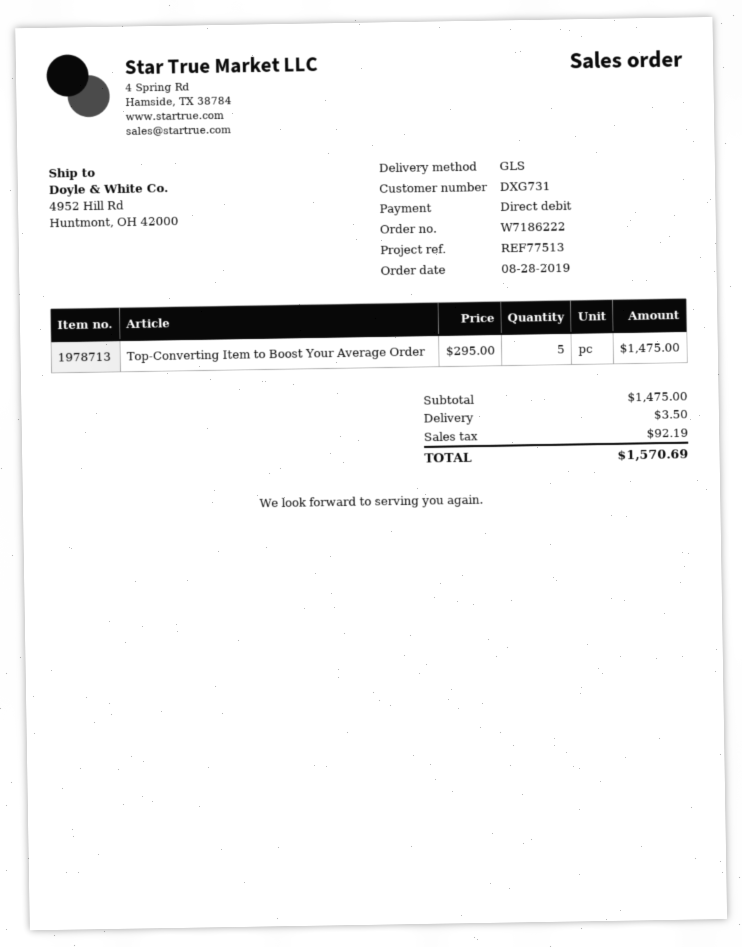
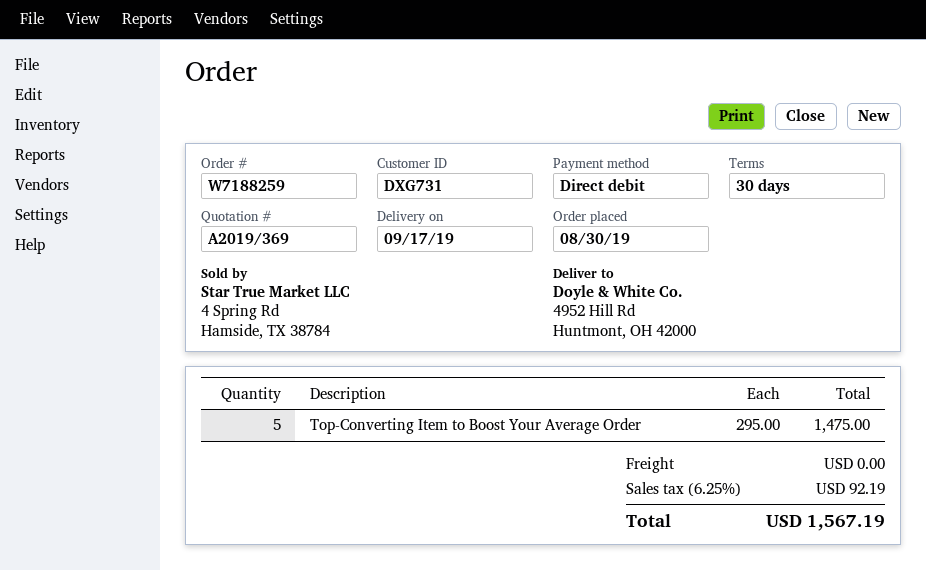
order number: W7186222 -> W7188259
order date: 2019-08-28 -> 2019-08-30
shipping: 3.50 -> 0.00
total: 1570.69 -> 1567.19

